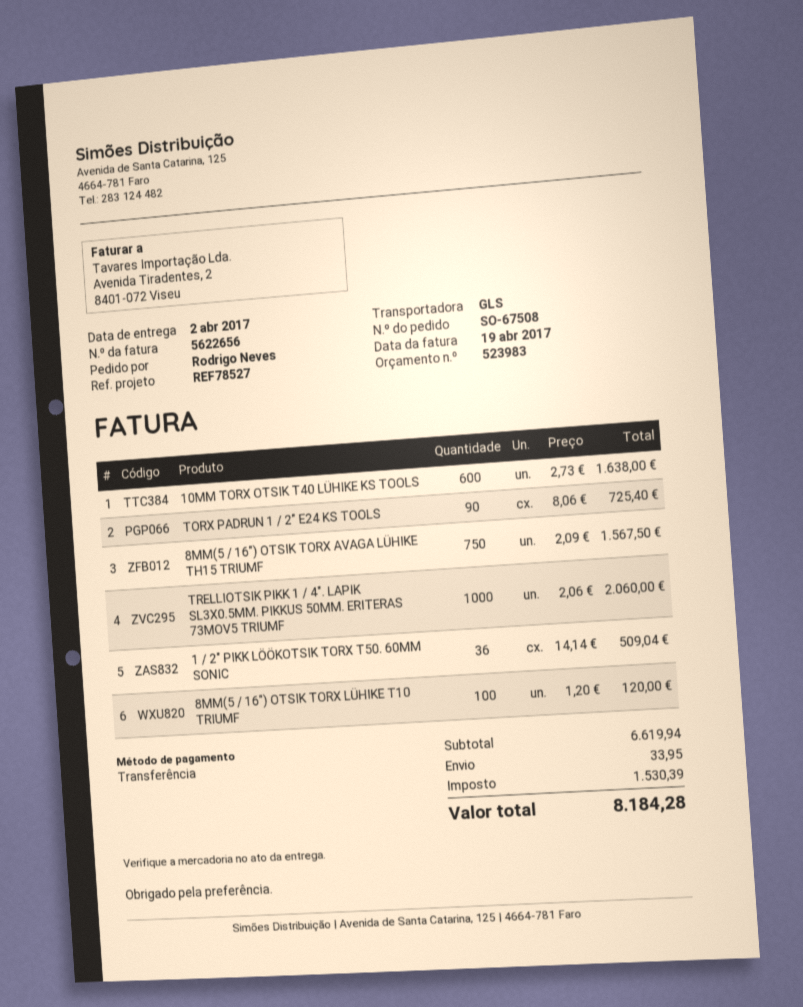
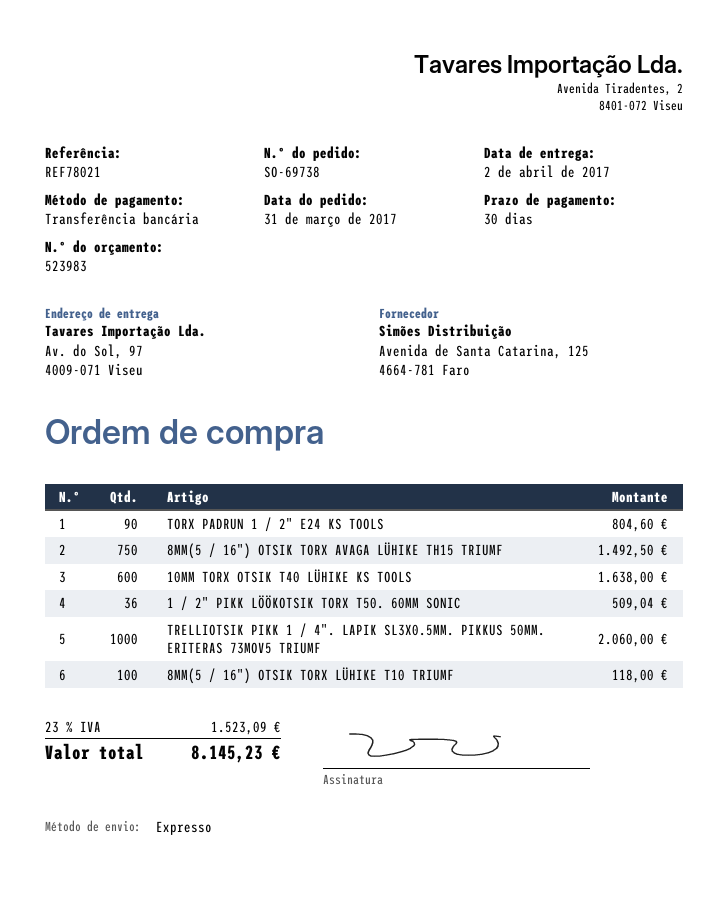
order number: SO-67508 -> SO-69738
reference: REF78527 -> REF78021
shipping method: GLS -> express
TORX PADRUN 1 / 2" E24 KS TOOLS: 90 for 725.40 -> 90 for 804.60
8MM(5 / 16") OTSIK TORX AVAGA LÜHIKE TH15 TRIUMF: 750 for 1567.50 -> 750 for 1492.50
8MM(5 / 16") OTSIK TORX LÜHIKE T10 TRIUMF: 100 for 120.00 -> 100 for 118.00
shipping: 33.95 -> none
tax: 1530.39 -> 1523.09
total: 8184.28 -> 8145.23

